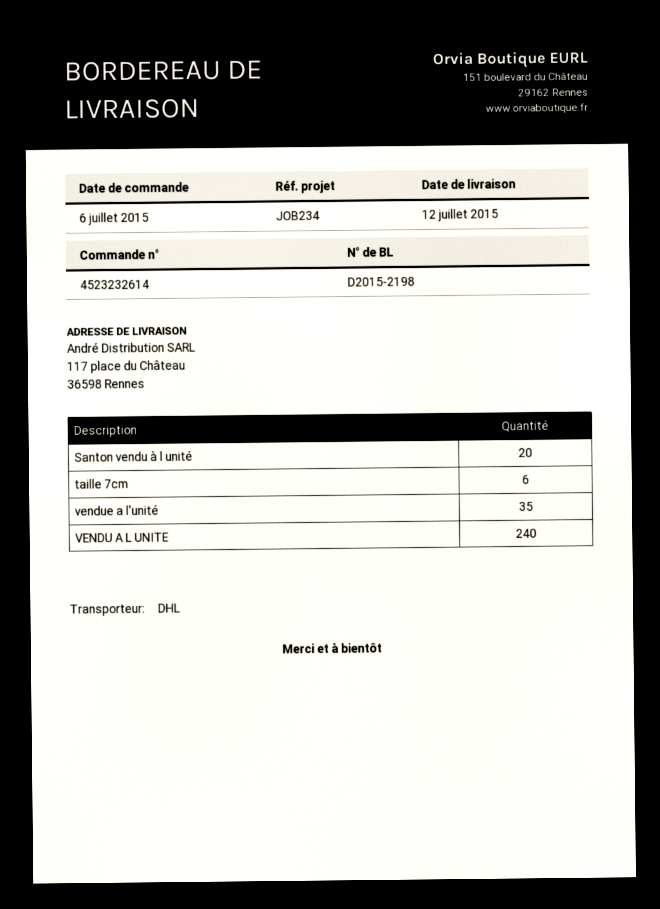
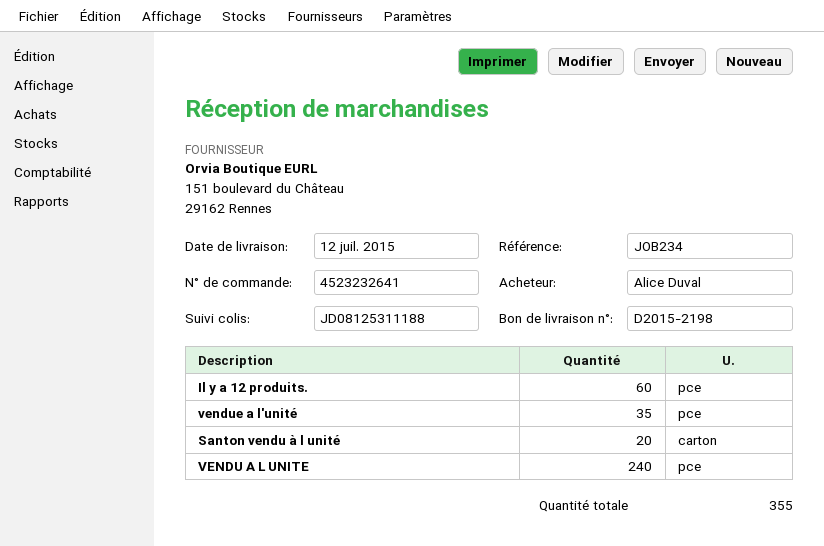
order number: 4523232614 -> 4523232641
taille 7cm: 6 -> none
Il y a 12 produits.: none -> 60

